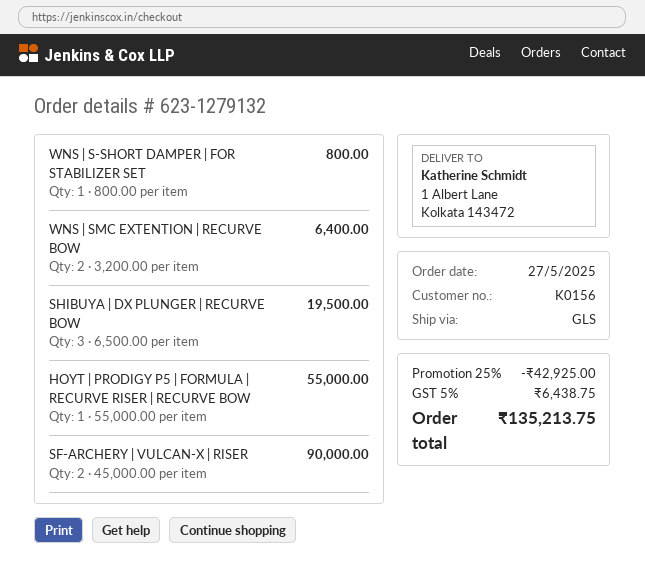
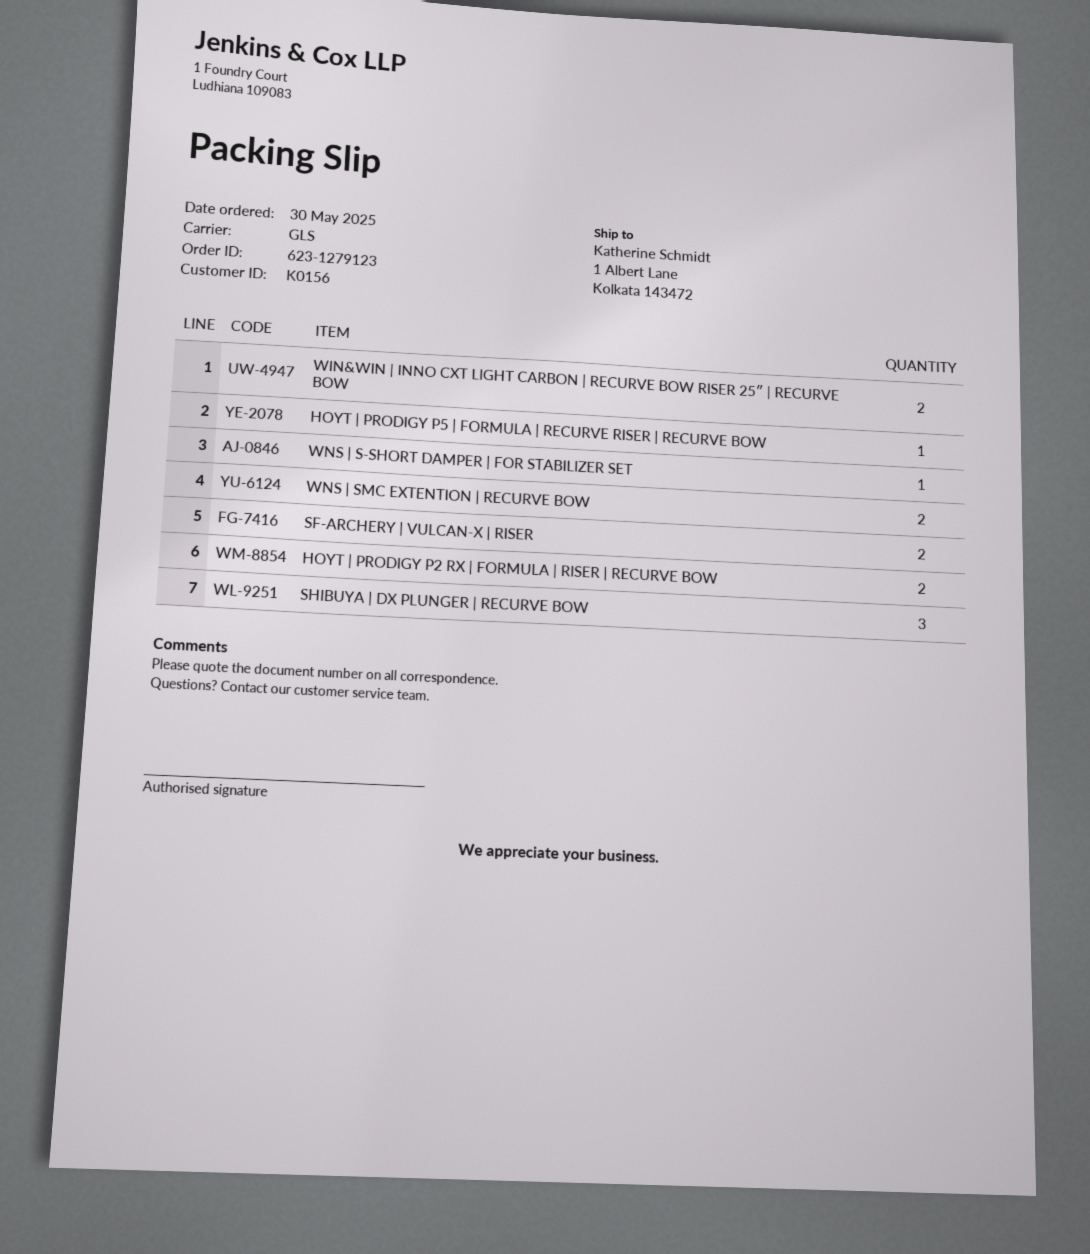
order number: 623-1279132 -> 623-1279123
order date: 2025-05-27 -> 2025-05-30
WIN&WIN | INNO CXT LIGHT CARBON | RECURVE BOW RISER 25″ | RECURVE BOW: none -> 2
HOYT | PRODIGY P2 RX | FORMULA | RISER | RECURVE BOW: none -> 2

